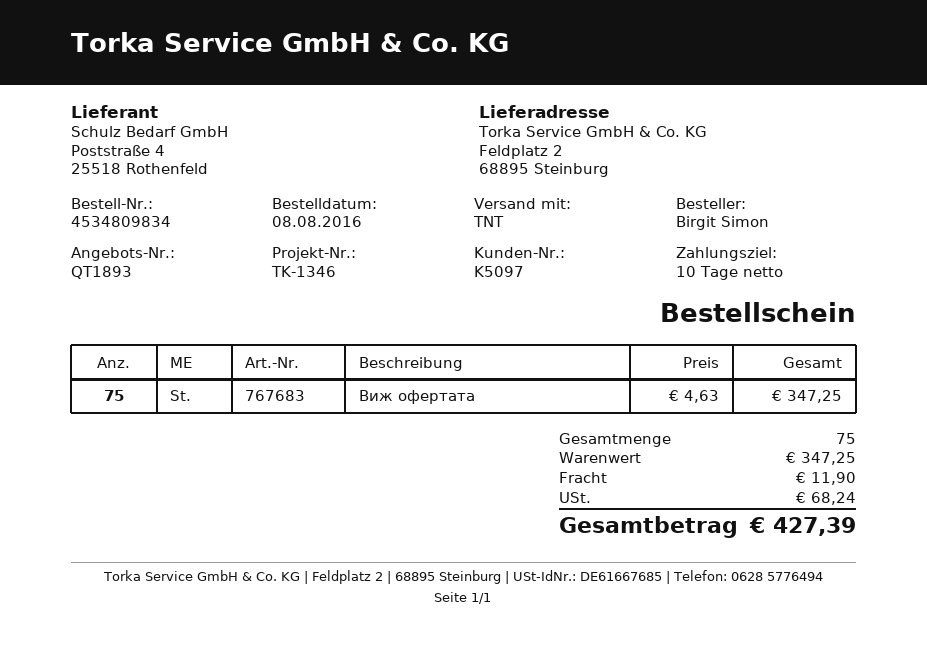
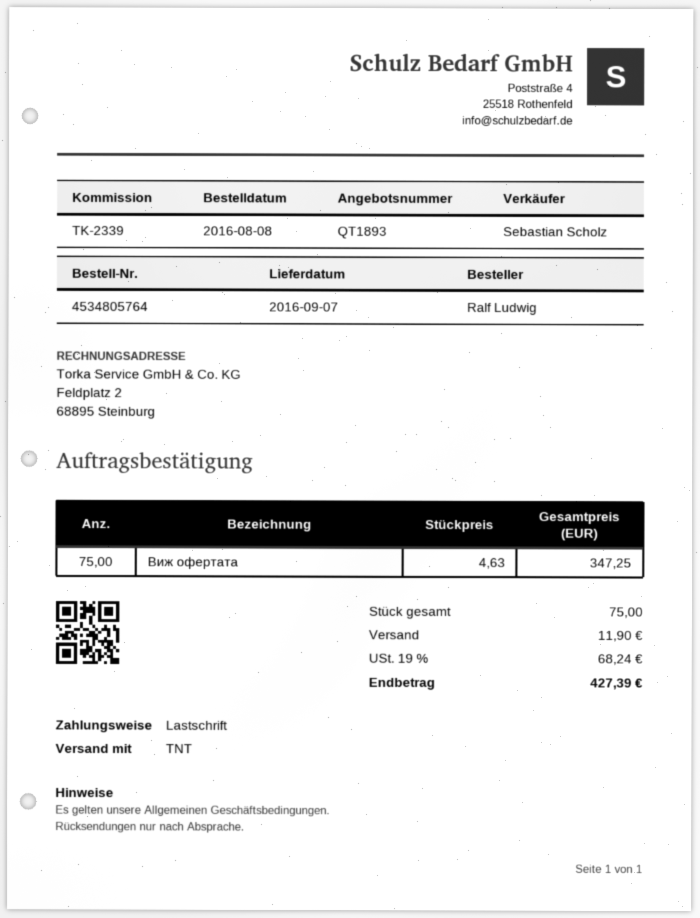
order number: 4534809834 -> 4534805764
reference: TK-1346 -> TK-2339
ordered by: Birgit Simon -> Ralf Ludwig

